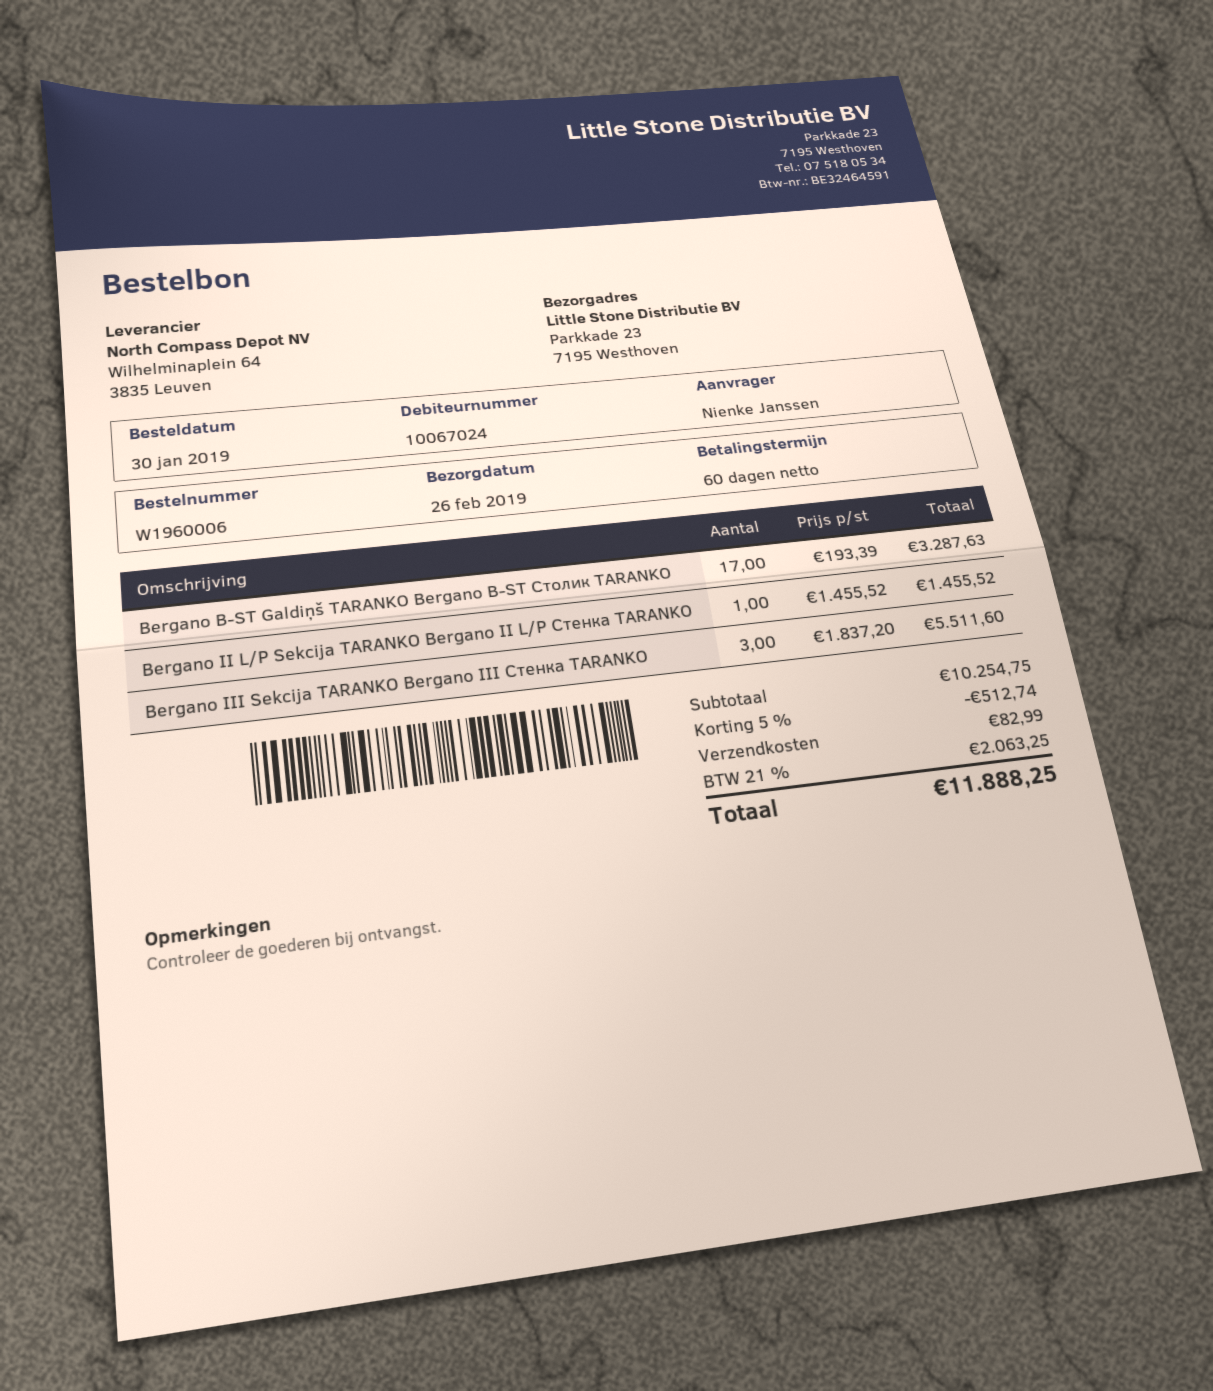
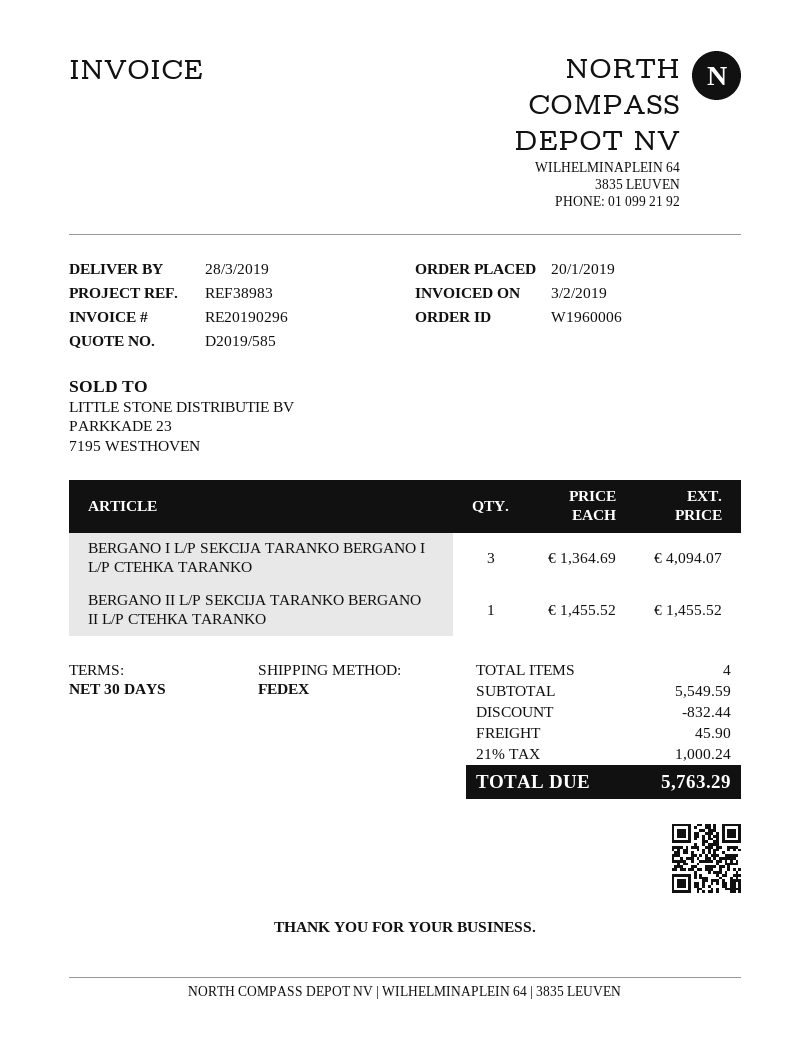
order date: 2019-01-30 -> 2019-01-20
delivery date: 2019-02-26 -> 2019-03-28
payment terms: 60 days -> 30 days
Bergano B-ST Galdiņš TARANKO Bergano B-ST Столик TARANKO: 17 x 193.39 = 3287.63 -> none
Bergano III Sekcija TARANKO Bergano III Стенка TARANKO: 3 x 1837.20 = 5511.60 -> none
BERGANO I L/P SEKCIJA TARANKO BERGANO I L/P СТЕНКА TARANKO: none -> 3 x 1364.69 = 4094.07
subtotal: 10254.75 -> 5549.59
discount: 512.74 -> 832.44
shipping: 82.99 -> 45.90
tax: 21% = 2063.25 -> 21% = 1000.24
total: 11888.25 -> 5763.29

